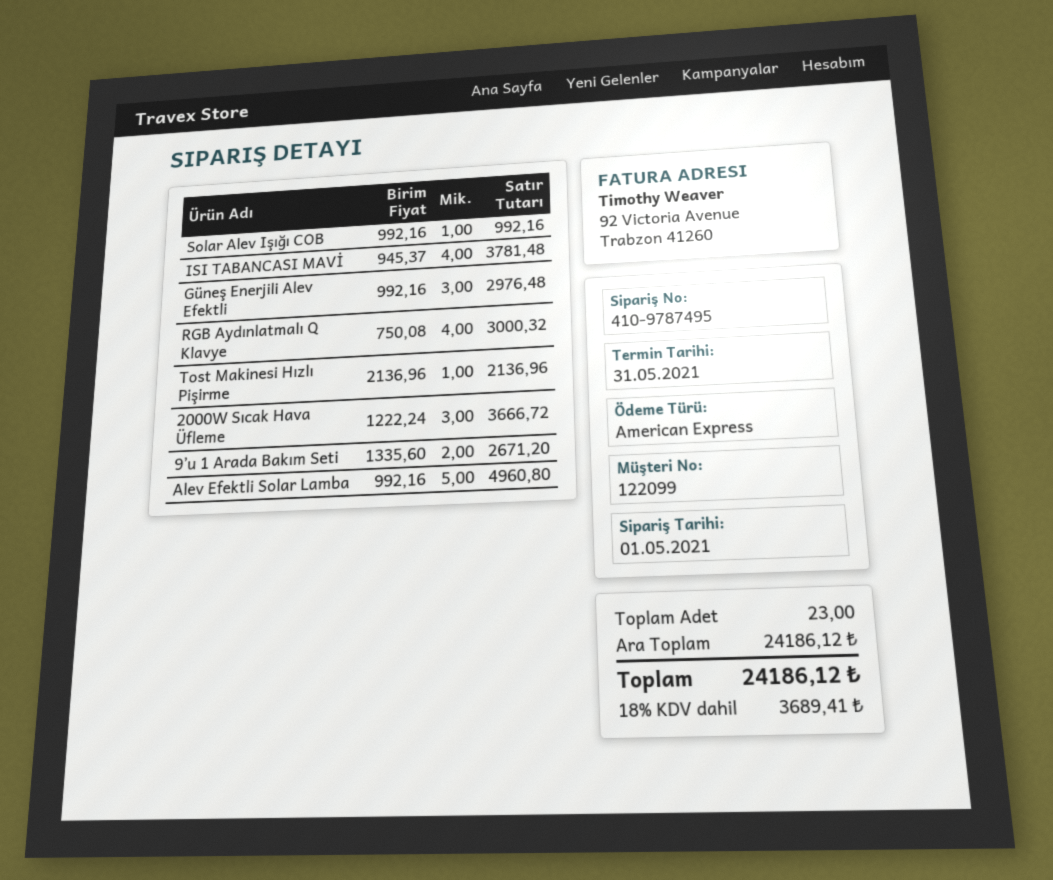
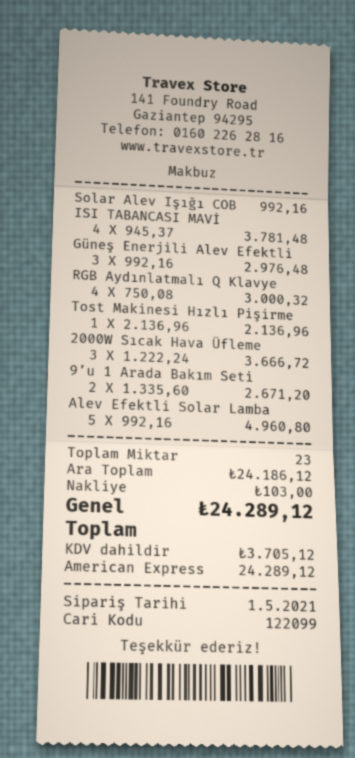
shipping: none -> 103.00
tax: 3689.41 -> 3705.12
total: 24186.12 -> 24289.12

